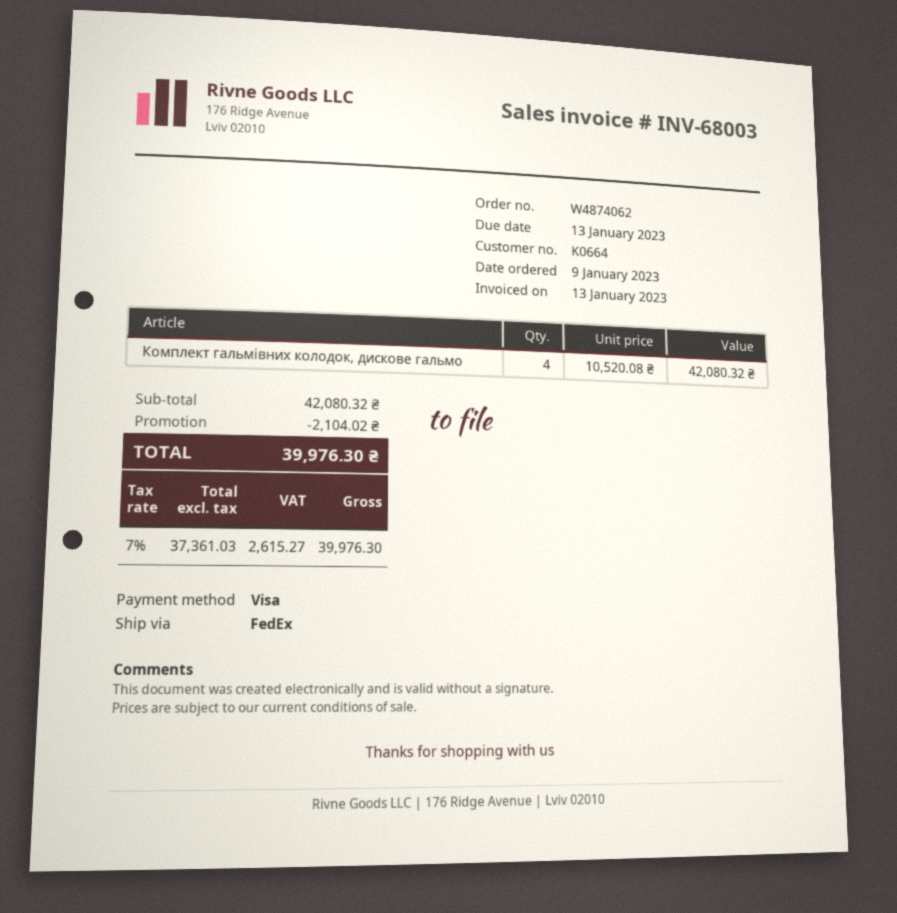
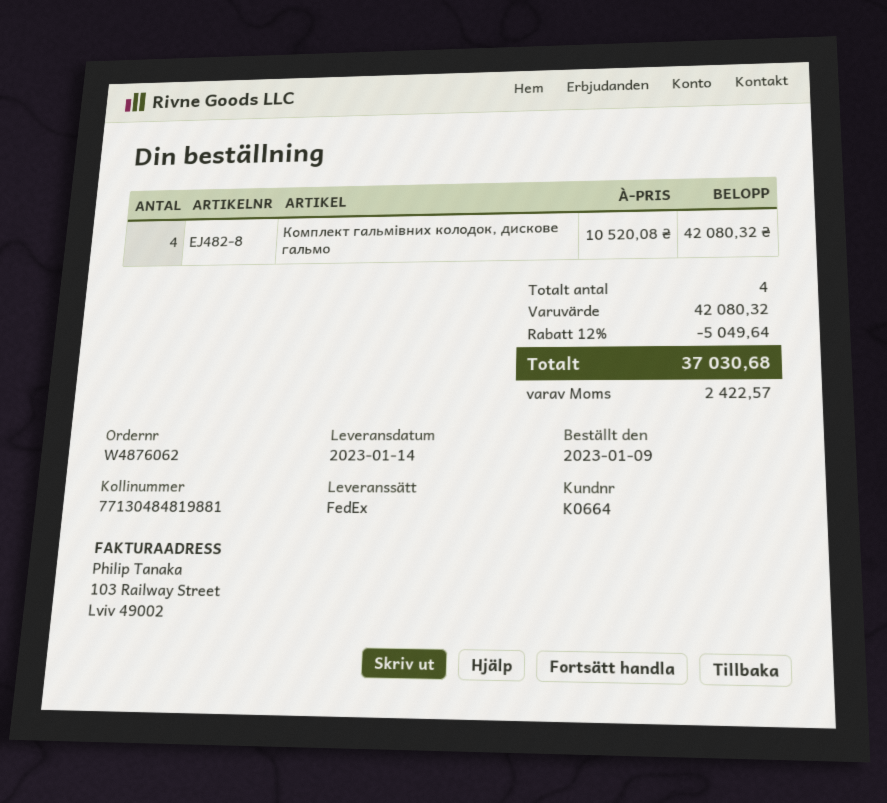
order number: W4874062 -> W4876062
discount: 2104.02 -> 5049.64
tax: 2615.27 -> 2422.57
total: 39976.30 -> 37030.68

